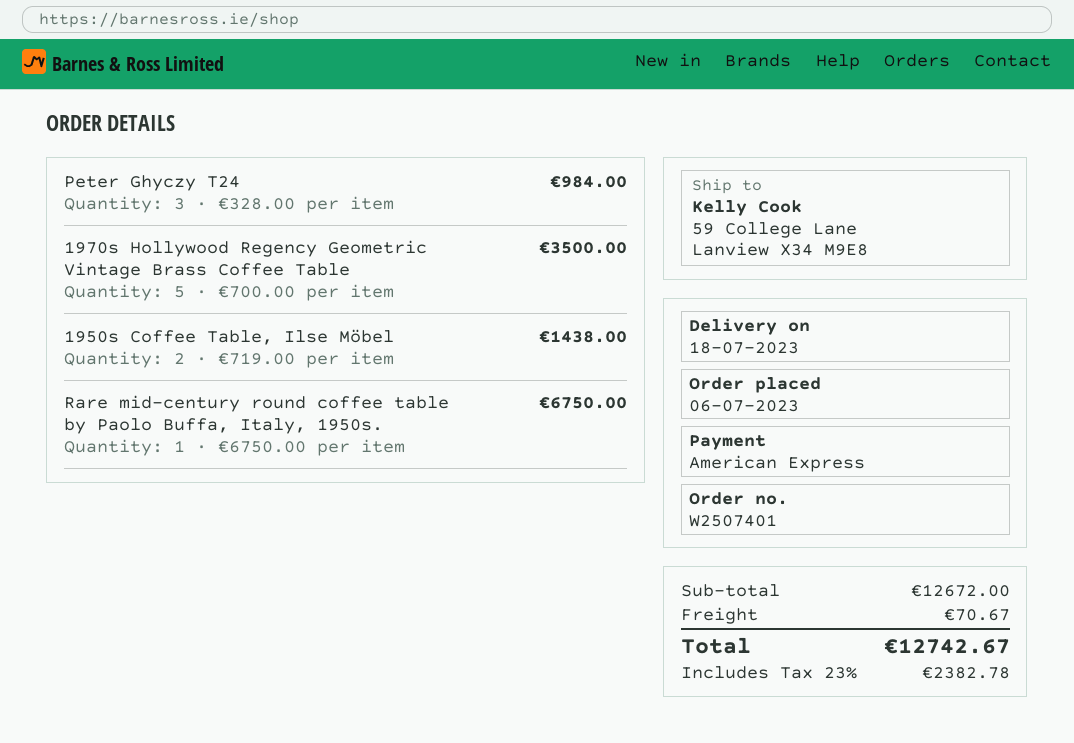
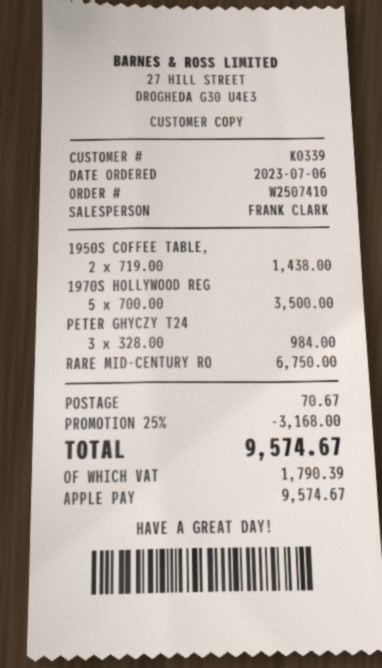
order number: W2507401 -> W2507410
payment method: American Express -> Apple Pay
discount: none -> 25% = 3168.00
tax: 2382.78 -> 1790.39
total: 12742.67 -> 9574.67

